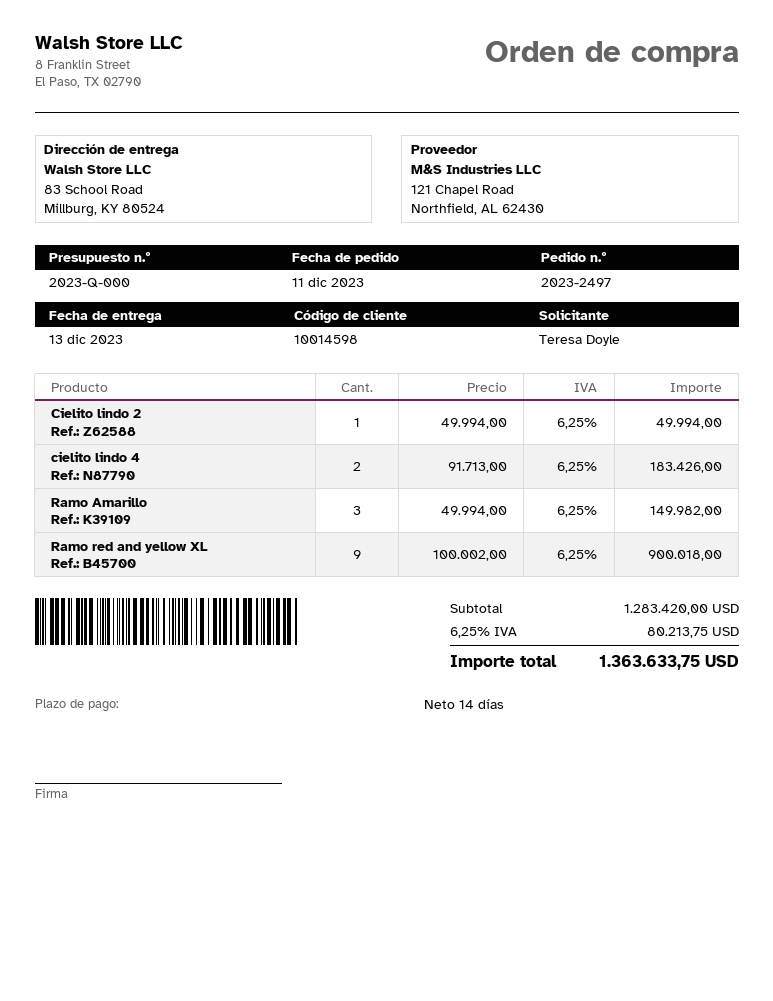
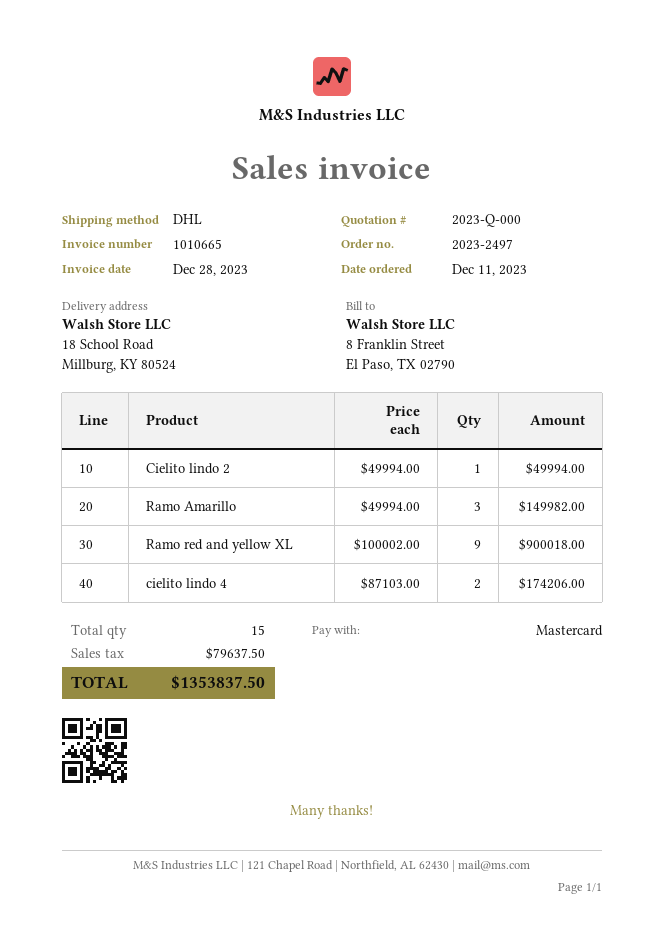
ship to: 83 School Road, Millburg, KY 80524 -> 18 School Road, Millburg, KY 80524
cielito lindo 4: 2 x 91713.00 = 183426.00 -> 2 x 87103.00 = 174206.00
tax: 80213.75 -> 79637.50
total: 1363633.75 -> 1353837.50

